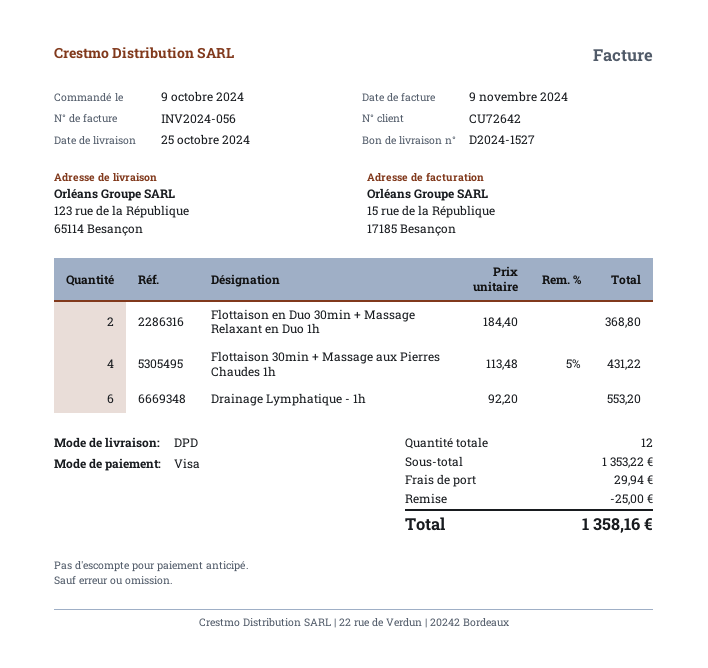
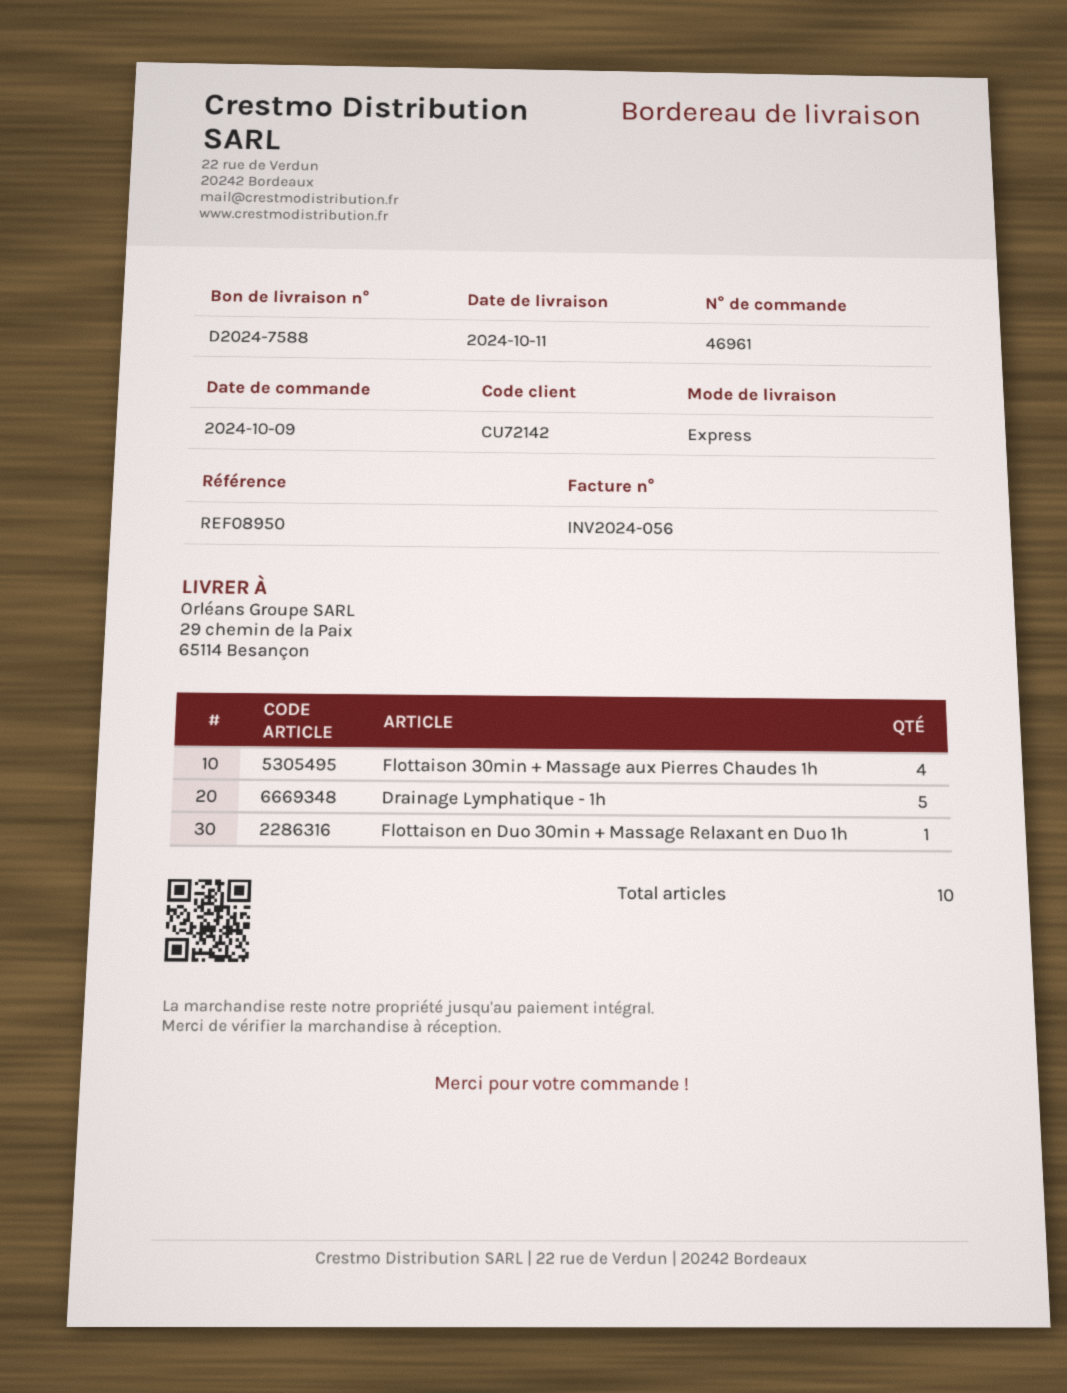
delivery note number: D2024-1527 -> D2024-7588
delivery date: 2024-10-25 -> 2024-10-11
customer number: CU72642 -> CU72142
shipping method: DPD -> express
ship to: 123 rue de la République, 65114 Besançon -> 29 chemin de la Paix, 65114 Besançon
Flottaison en Duo 30min + Massage Relaxant en Duo 1h: 2 -> 1
Drainage Lymphatique - 1h: 6 -> 5
total quantity: 12 -> 10

